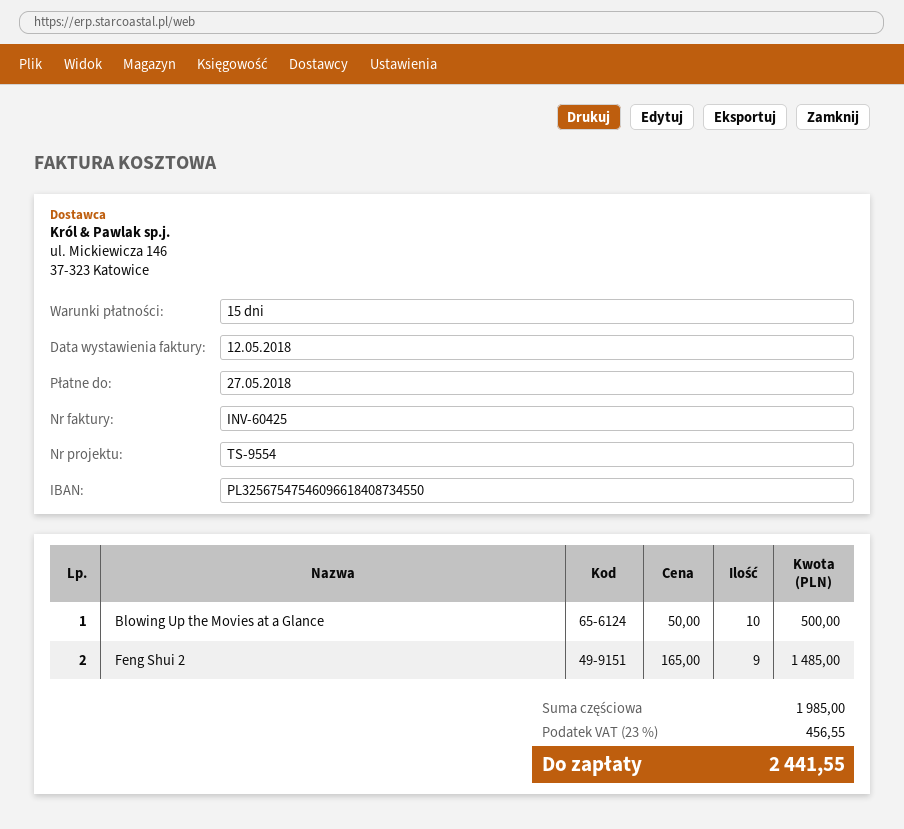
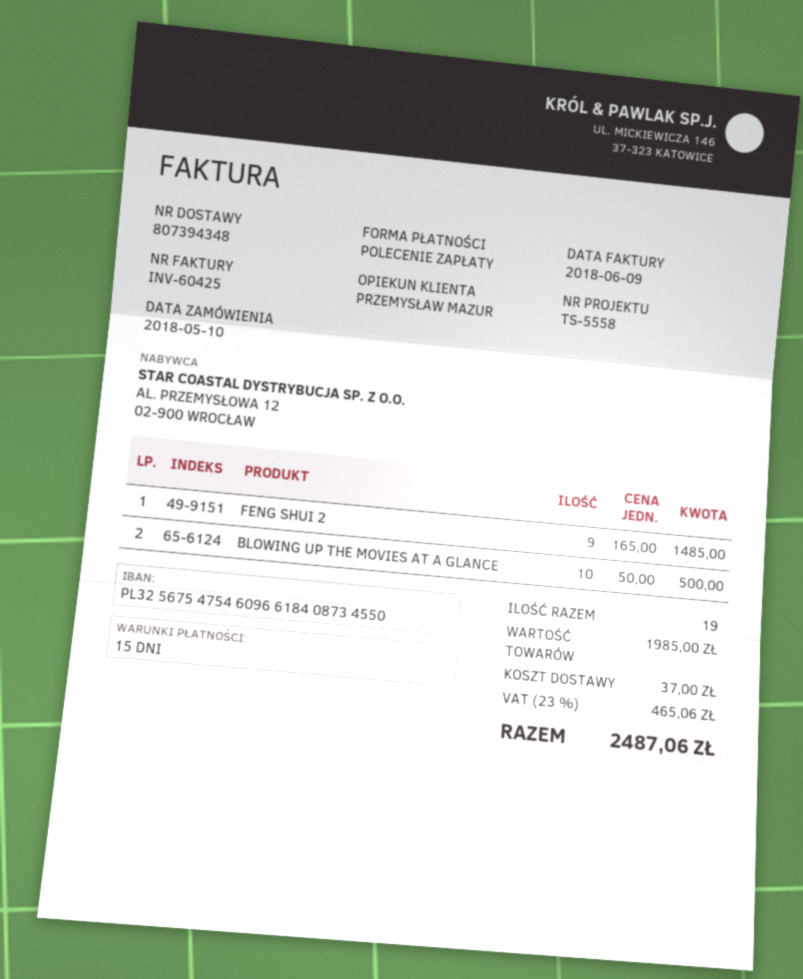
invoice date: 2018-05-12 -> 2018-06-09
reference: TS-9554 -> TS-5558
shipping: none -> 37.00
tax: 23% = 456.55 -> 23% = 465.06
total: 2441.55 -> 2487.06

